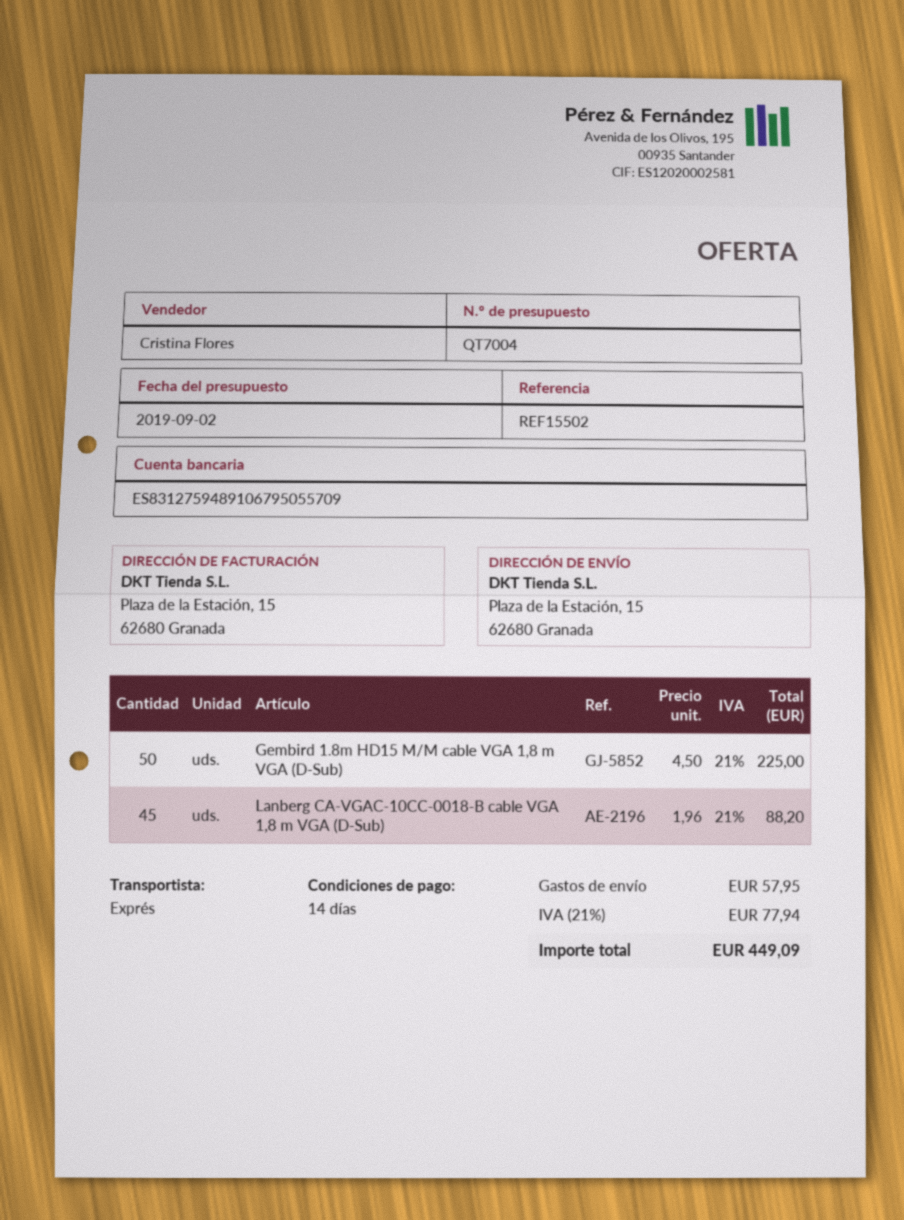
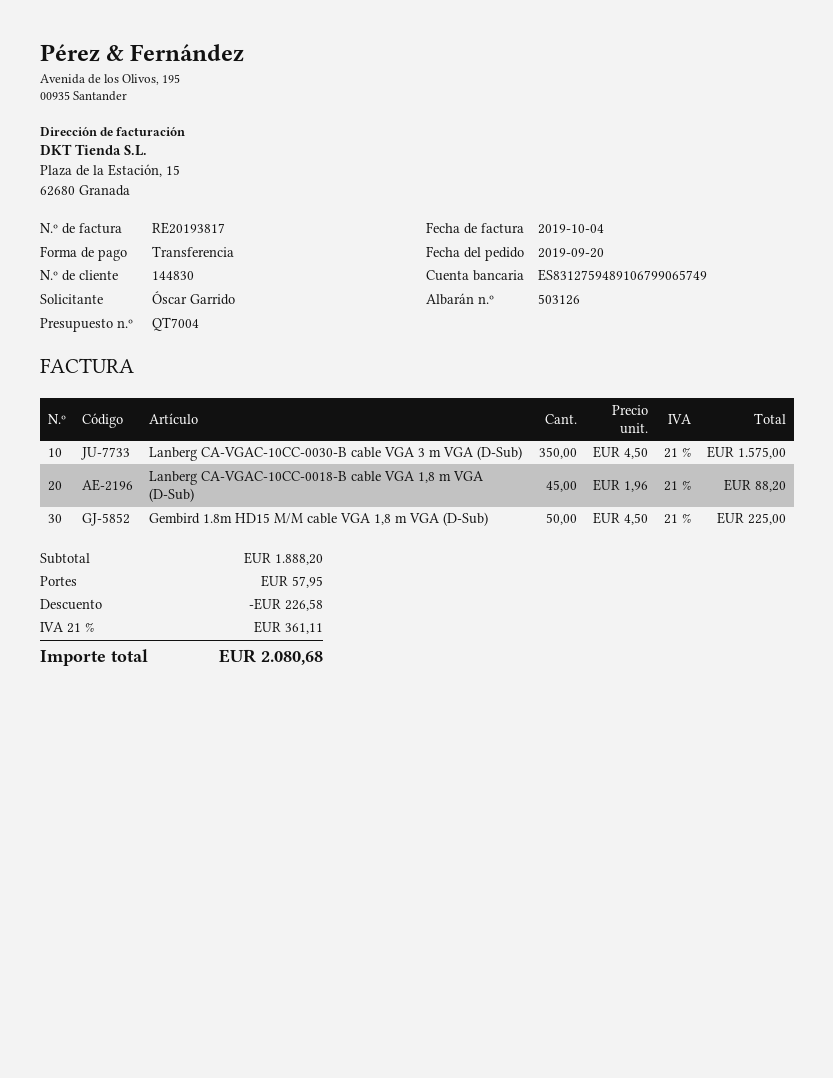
bank account: ES8312759489106795055709 -> ES8312759489106799065749
Lanberg CA-VGAC-10CC-0030-B cable VGA 3 m VGA (D-Sub): none -> 350 x 4.50 = 1575.00
discount: none -> 226.58
tax: 21% = 77.94 -> 21% = 361.11
total: 449.09 -> 2080.68

